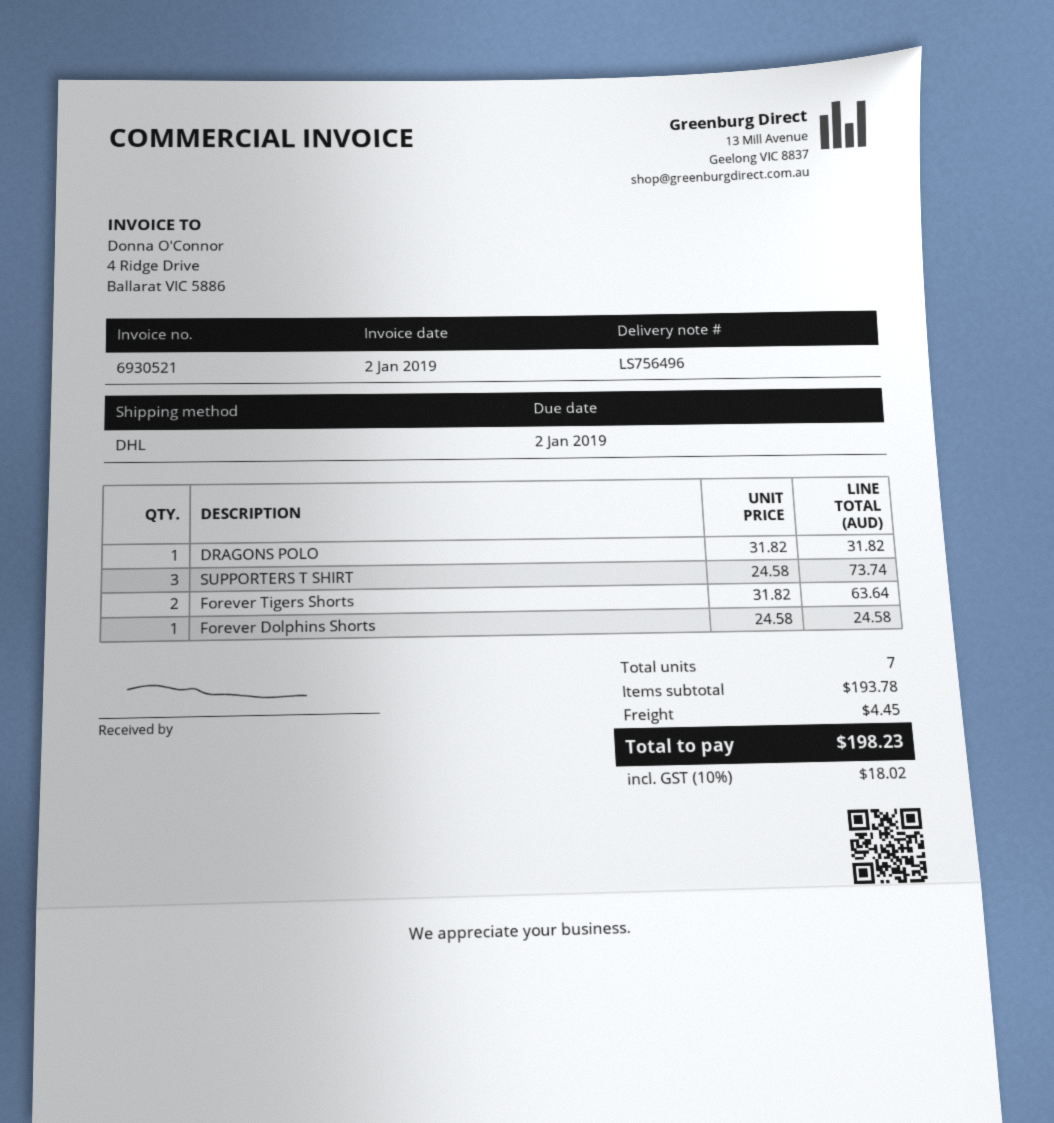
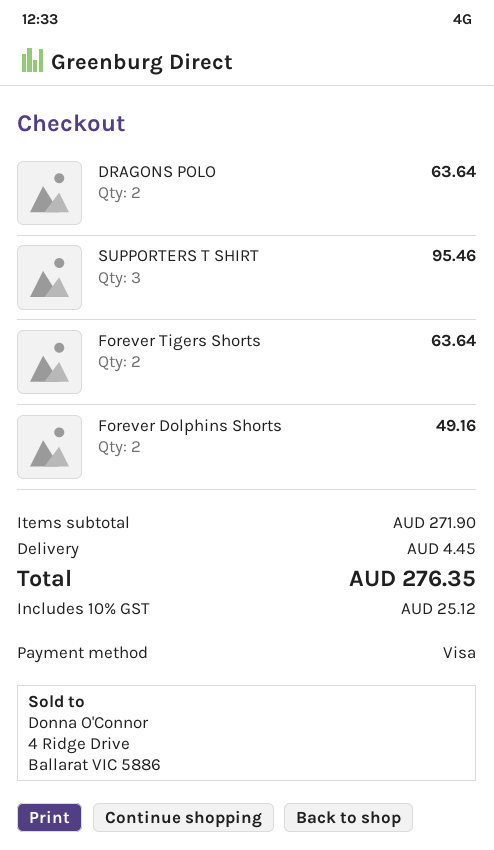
DRAGONS POLO: 1 for 31.82 -> 2 for 63.64
SUPPORTERS T SHIRT: 3 for 73.74 -> 3 for 95.46
Forever Dolphins Shorts: 1 for 24.58 -> 2 for 49.16
subtotal: 193.78 -> 271.90
tax: 10% = 18.02 -> 10% = 25.12
total: 198.23 -> 276.35

